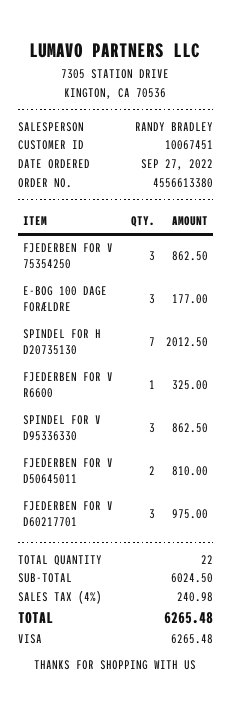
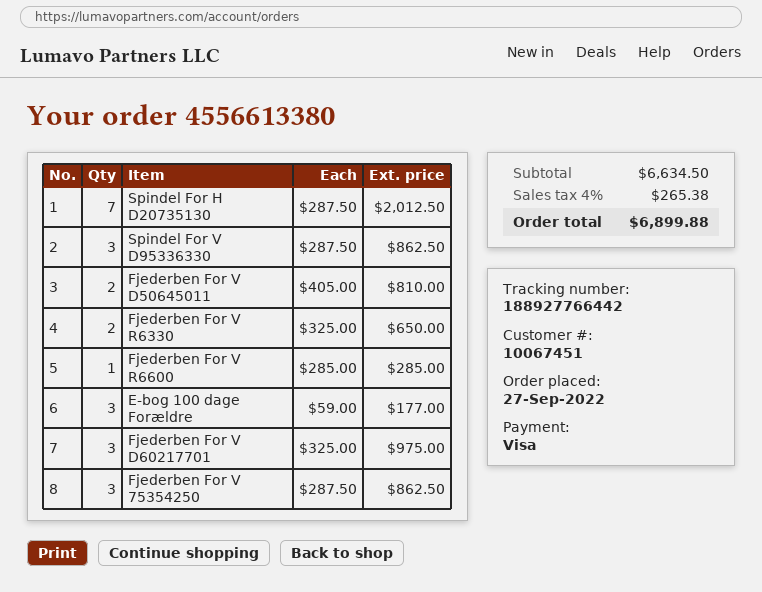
FJEDERBEN FOR V R6600: 1 for 325.00 -> 1 for 285.00
Fjederben For V R6330: none -> 2 for 650.00
subtotal: 6024.50 -> 6634.50
tax: 4% = 240.98 -> 4% = 265.38
total: 6265.48 -> 6899.88

